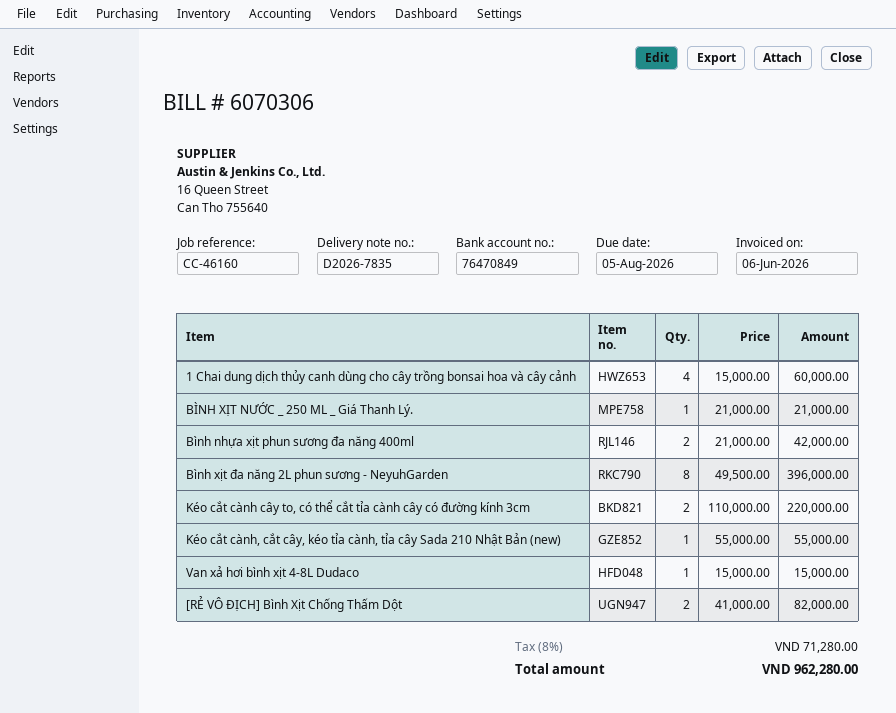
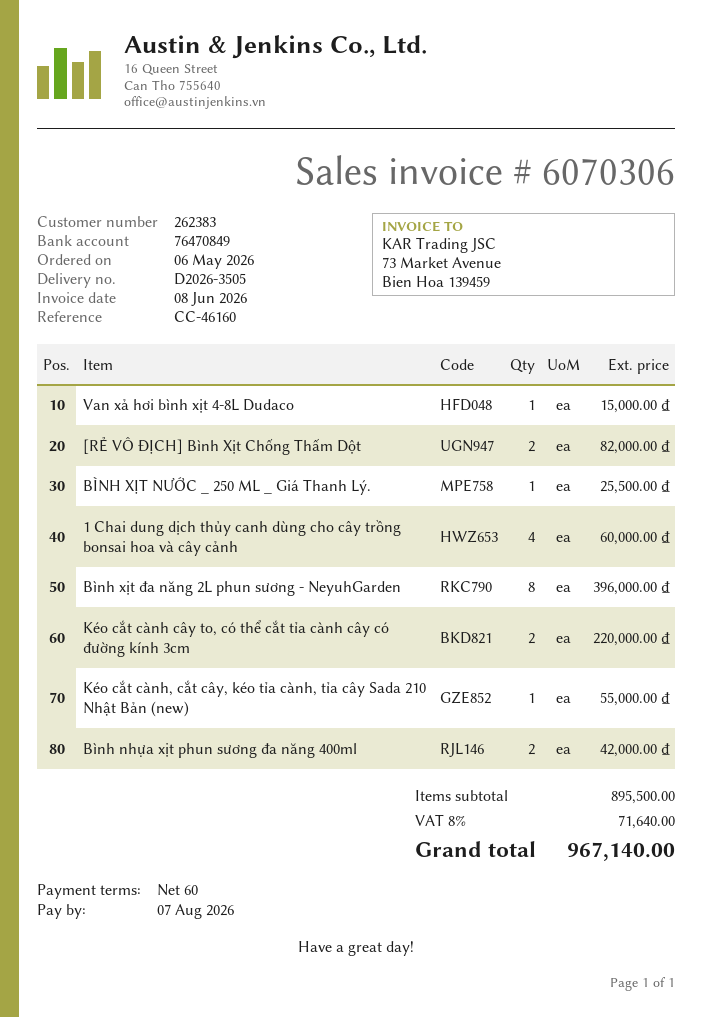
delivery note number: D2026-7835 -> D2026-3505
invoice date: 2026-06-06 -> 2026-06-08
due date: 2026-08-05 -> 2026-08-07
BÌNH XỊT NƯỚC _ 250 ML _ Giá Thanh Lý.: 1 for 21000.00 -> 1 for 25500.00
tax: 8% = 71280.00 -> 8% = 71640.00
total: 962280.00 -> 967140.00

